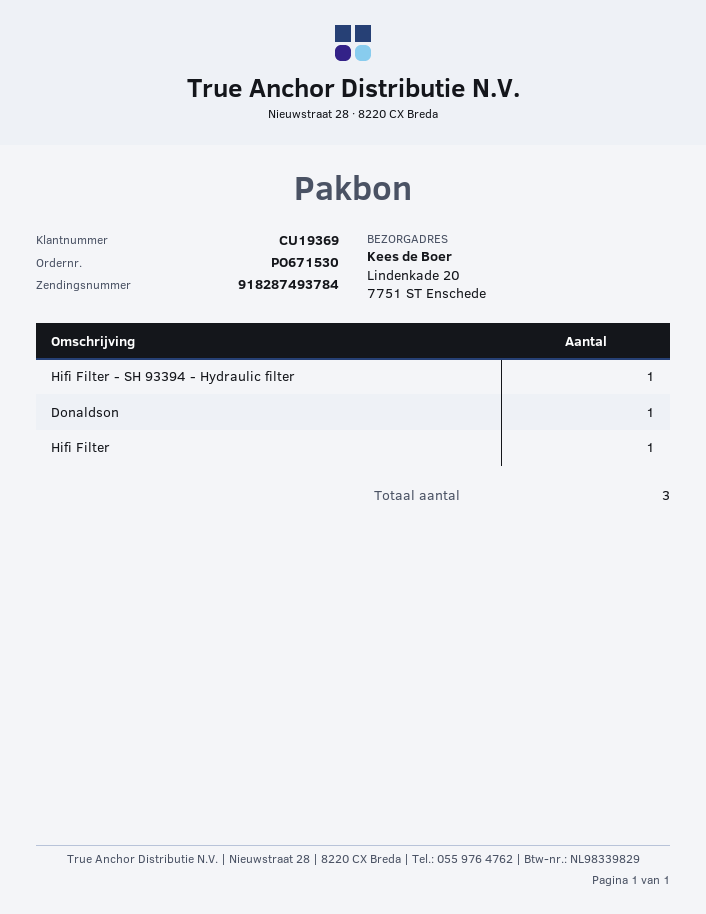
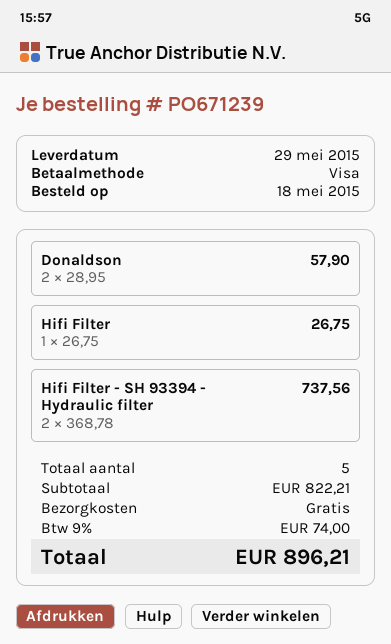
order number: PO671530 -> PO671239
Hifi Filter - SH 93394 - Hydraulic filter: 1 -> 2
Donaldson: 1 -> 2
total quantity: 3 -> 5

